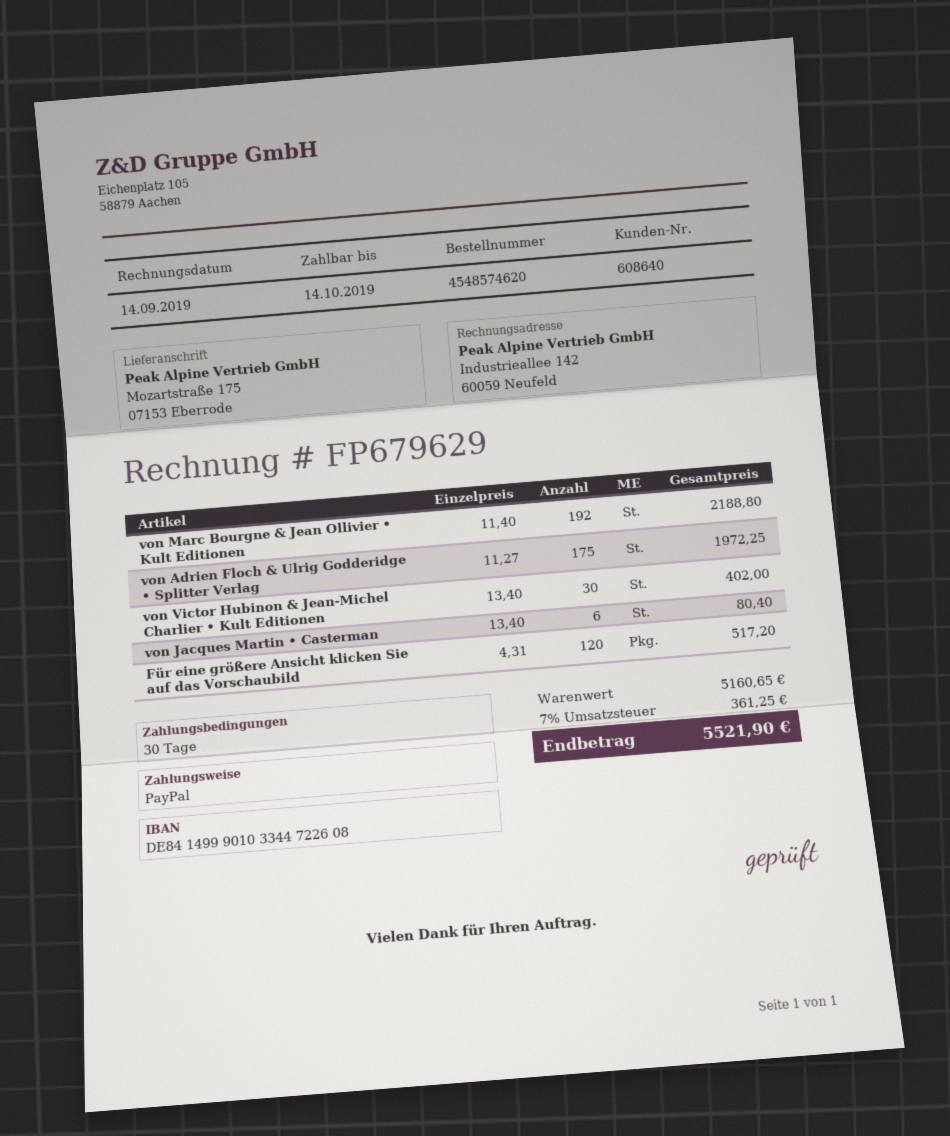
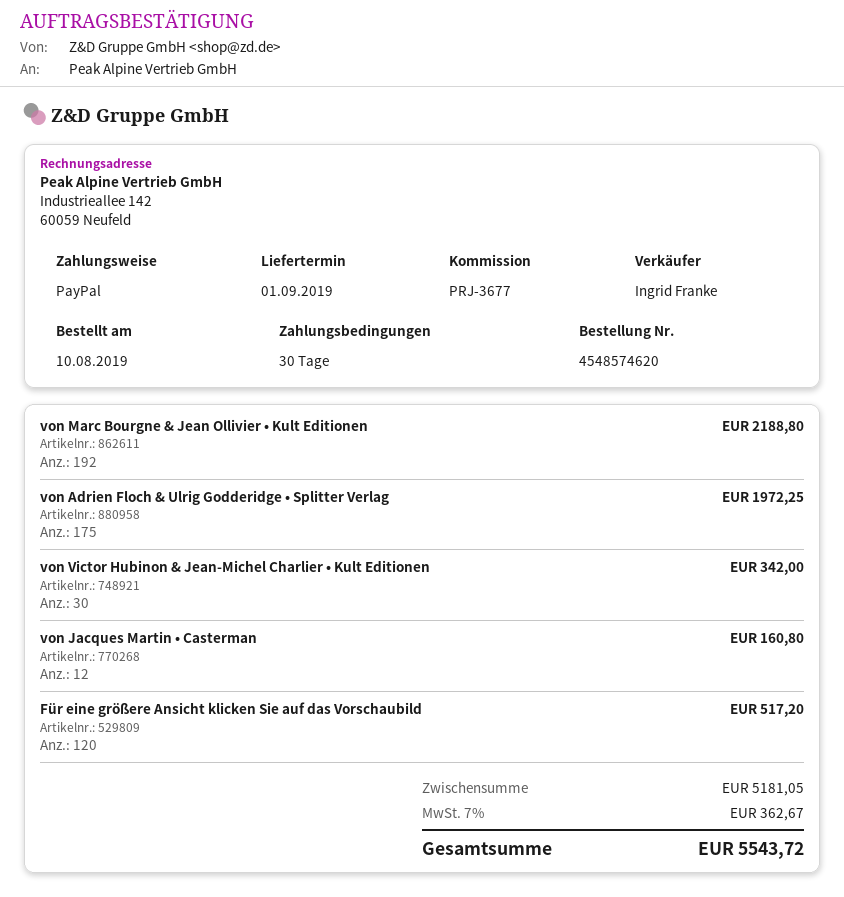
von Victor Hubinon & Jean-Michel Charlier • Kult Editionen: 30 for 402.00 -> 30 for 342.00
von Jacques Martin • Casterman: 6 for 80.40 -> 12 for 160.80
subtotal: 5160.65 -> 5181.05
tax: 7% = 361.25 -> 7% = 362.67
total: 5521.90 -> 5543.72

